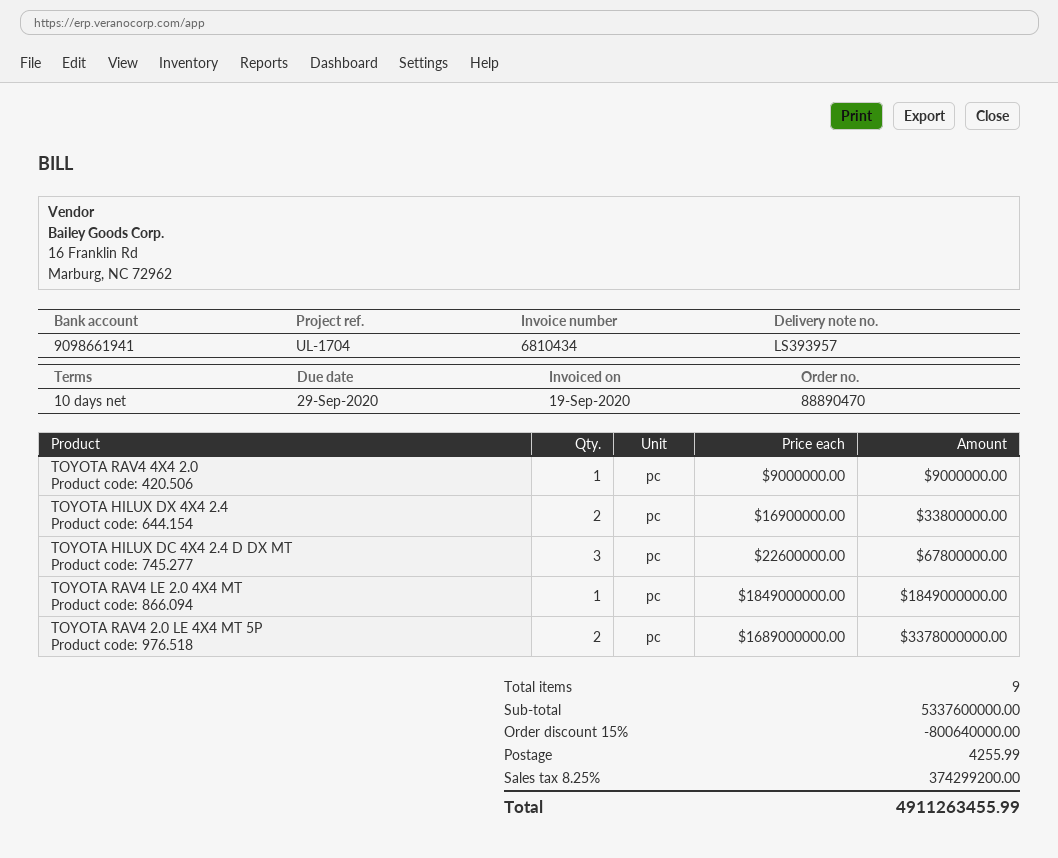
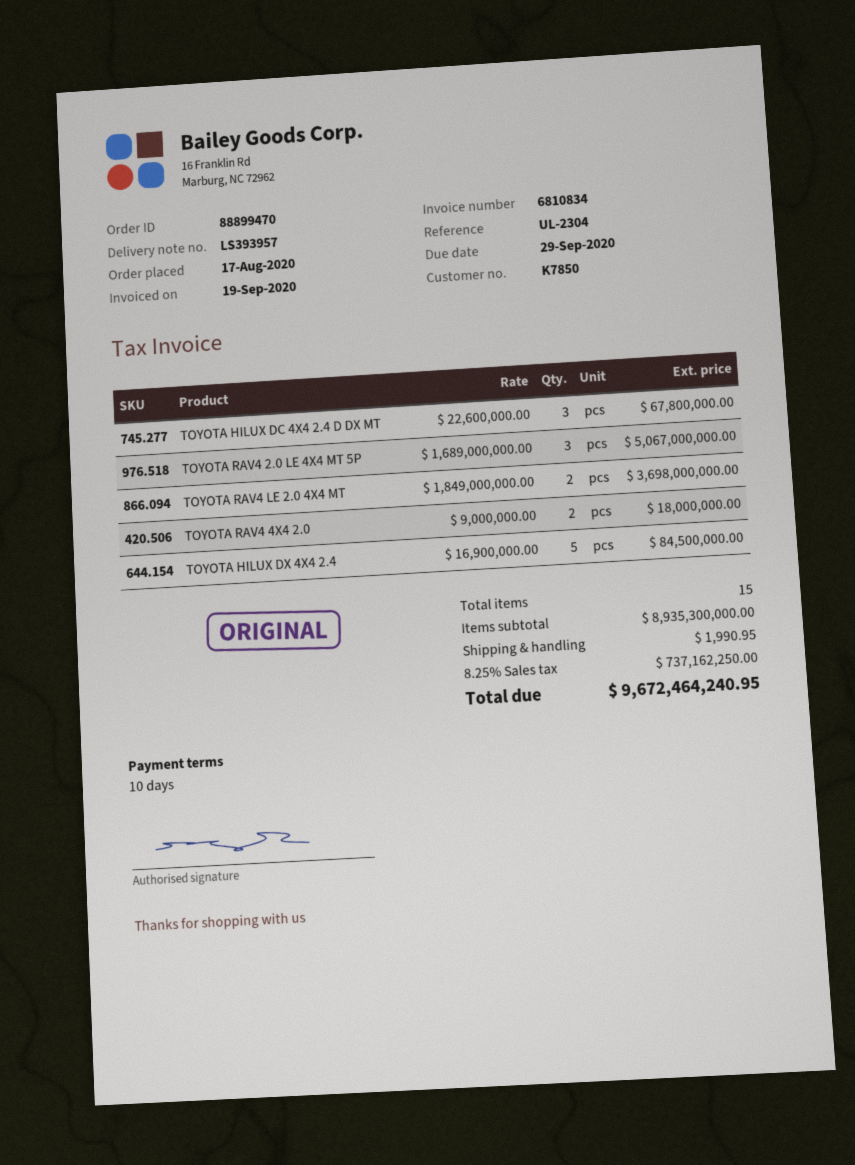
order number: 88890470 -> 88899470
invoice number: 6810434 -> 6810834
reference: UL-1704 -> UL-2304
TOYOTA RAV4 4X4 2.0: 1 x 9000000.00 = 9000000.00 -> 2 x 9000000.00 = 18000000.00
TOYOTA HILUX DX 4X4 2.4: 2 x 16900000.00 = 33800000.00 -> 5 x 16900000.00 = 84500000.00
TOYOTA RAV4 LE 2.0 4X4 MT: 1 x 1849000000.00 = 1849000000.00 -> 2 x 1849000000.00 = 3698000000.00
TOYOTA RAV4 2.0 LE 4X4 MT 5P: 2 x 1689000000.00 = 3378000000.00 -> 3 x 1689000000.00 = 5067000000.00
total quantity: 9 -> 15
subtotal: 5337600000.00 -> 8935300000.00
discount: 15% = 800640000.00 -> none
shipping: 4255.99 -> 1990.95
tax: 8.25% = 374299200.00 -> 8.25% = 737162250.00
total: 4911263455.99 -> 9672464240.95

